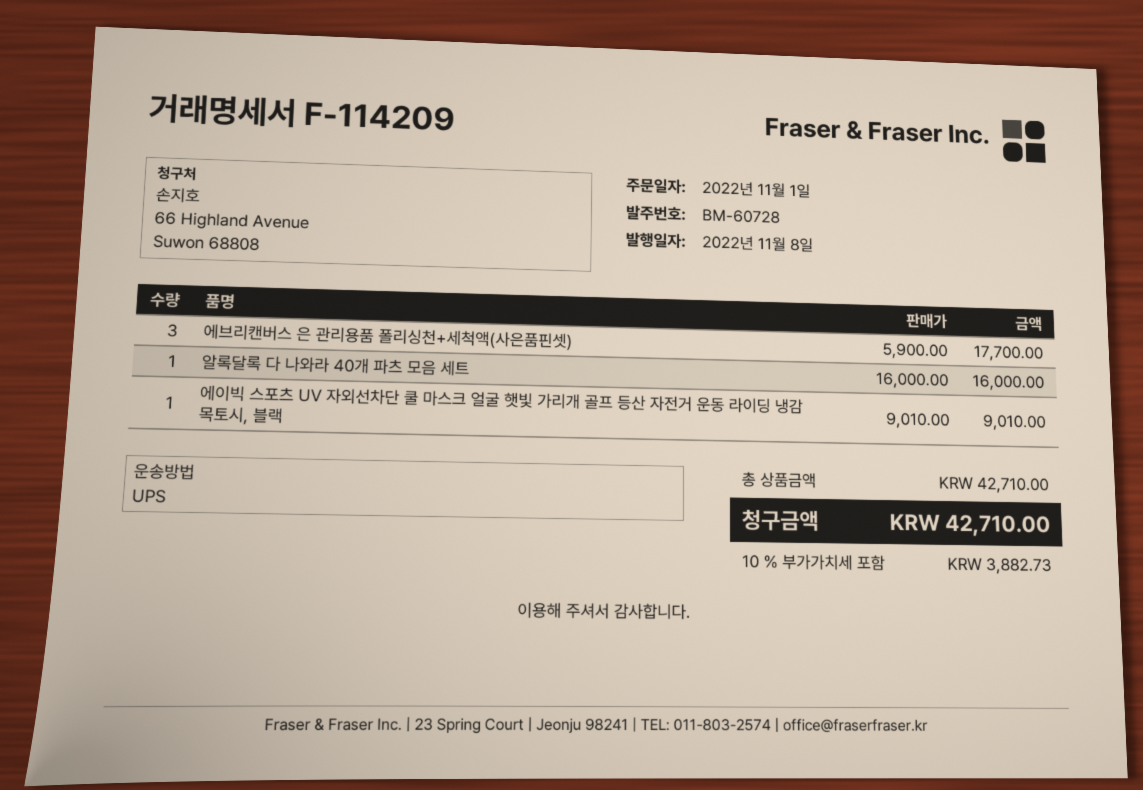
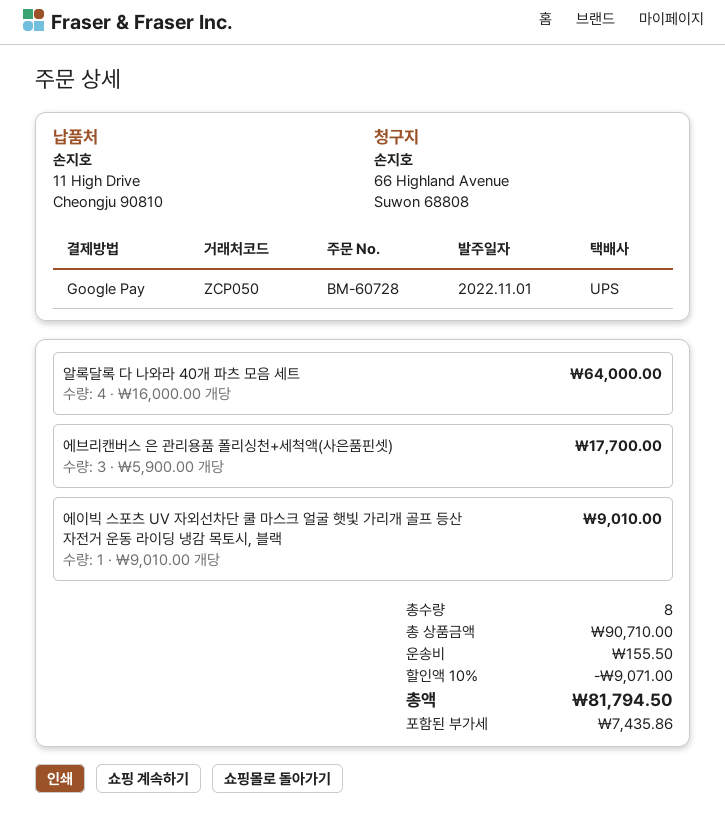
알록달록 다 나와라 40개 파츠 모음 세트: 1 x 16000.00 = 16000.00 -> 4 x 16000.00 = 64000.00
subtotal: 42710.00 -> 90710.00
discount: none -> 10% = 9071.00
shipping: none -> 155.50
tax: 3882.73 -> 7435.86
total: 42710.00 -> 81794.50

